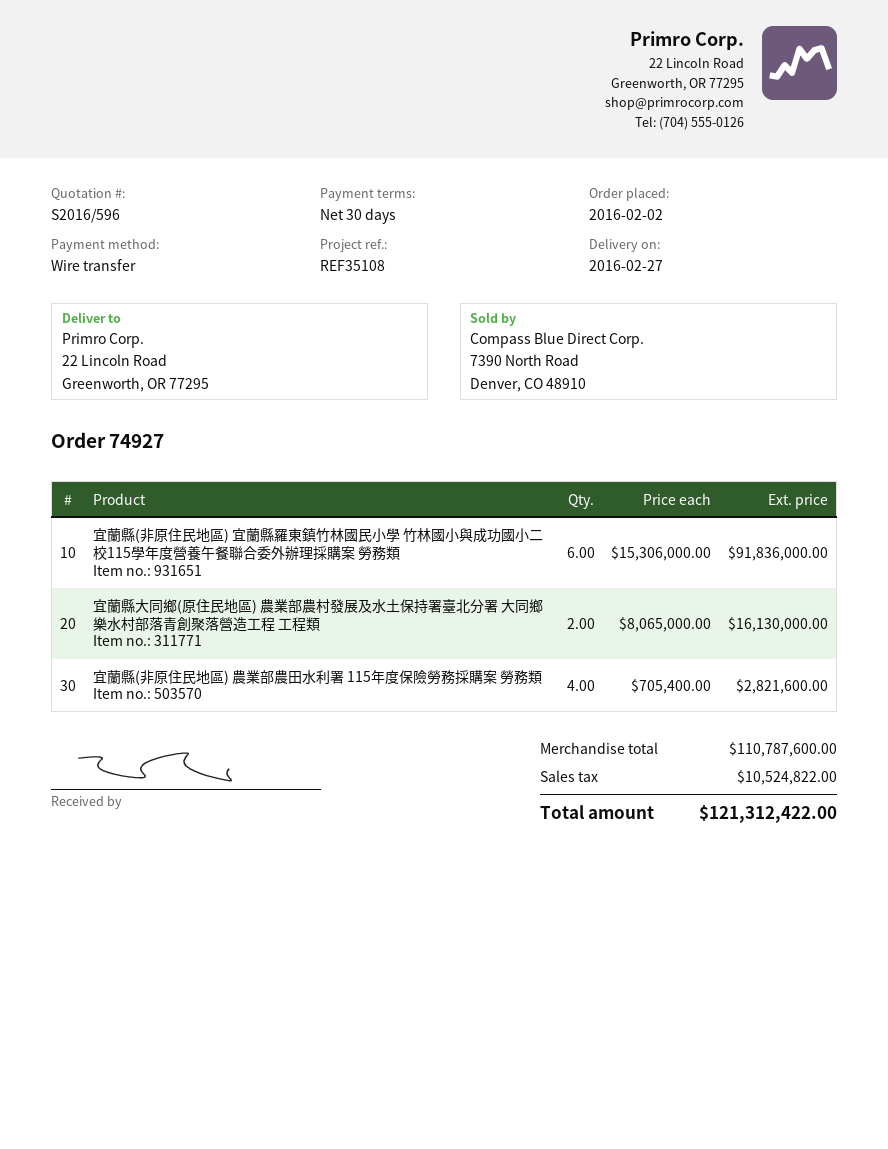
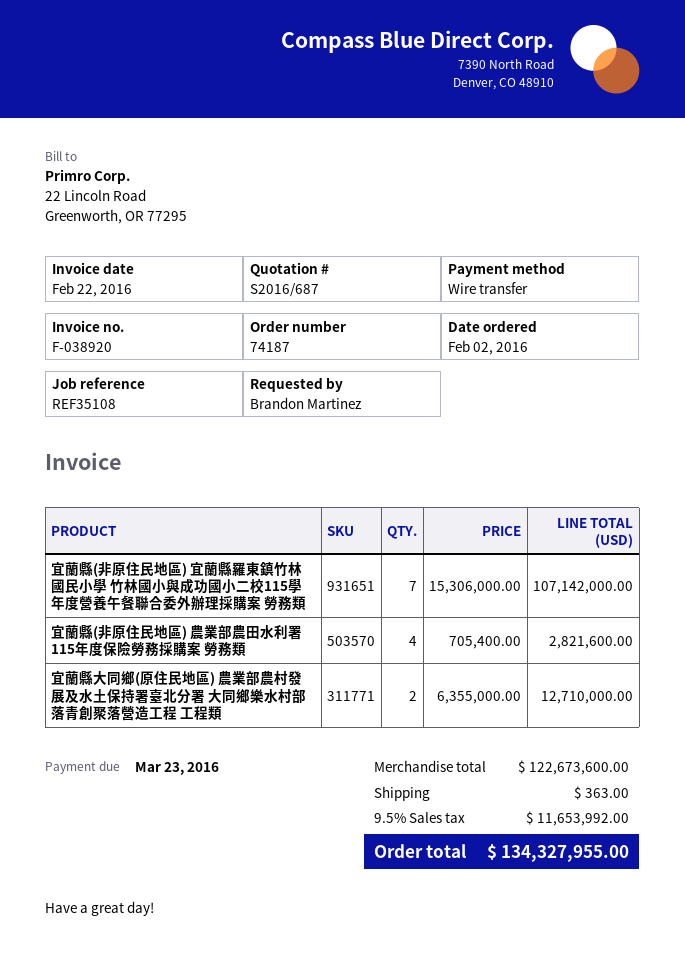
quote number: S2016/596 -> S2016/687
order number: 74927 -> 74187
宜蘭縣(非原住民地區) 宜蘭縣羅東鎮竹林國民小學 竹林國小與成功國小二校115學年度營養午餐聯合委外辦理採購案 勞務類: 6 x 15306000.00 = 91836000.00 -> 7 x 15306000.00 = 107142000.00
宜蘭縣大同鄉(原住民地區) 農業部農村發展及水土保持署臺北分署 大同鄉樂水村部落青創聚落營造工程 工程類: 2 x 8065000.00 = 16130000.00 -> 2 x 6355000.00 = 12710000.00
subtotal: 110787600.00 -> 122673600.00
shipping: none -> 363.00
tax: 10524822.00 -> 11653992.00
total: 121312422.00 -> 134327955.00

